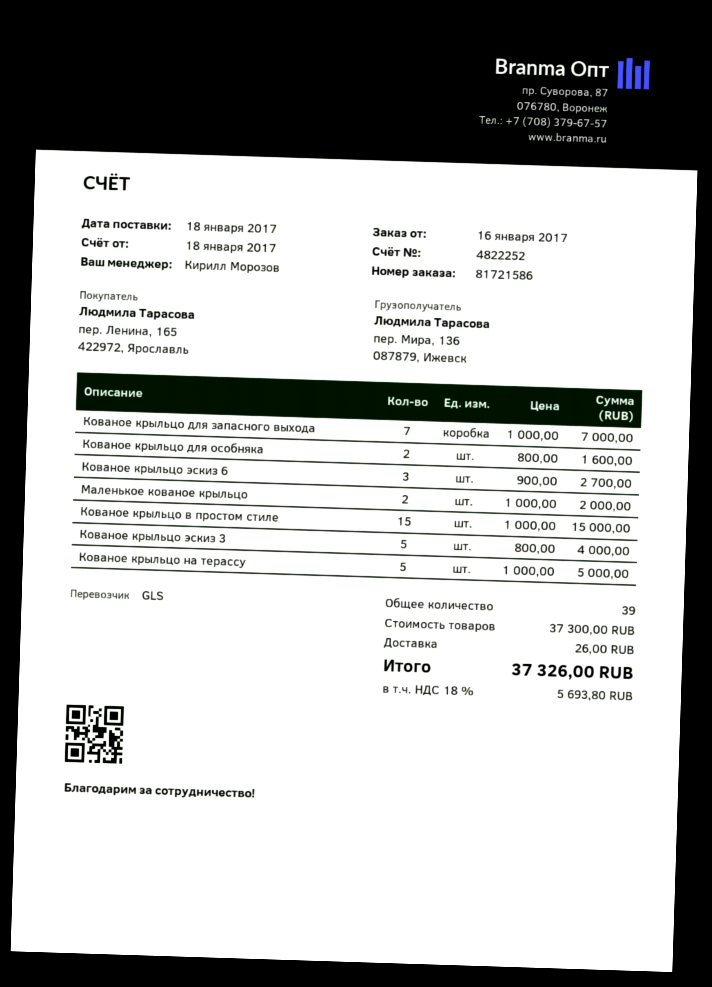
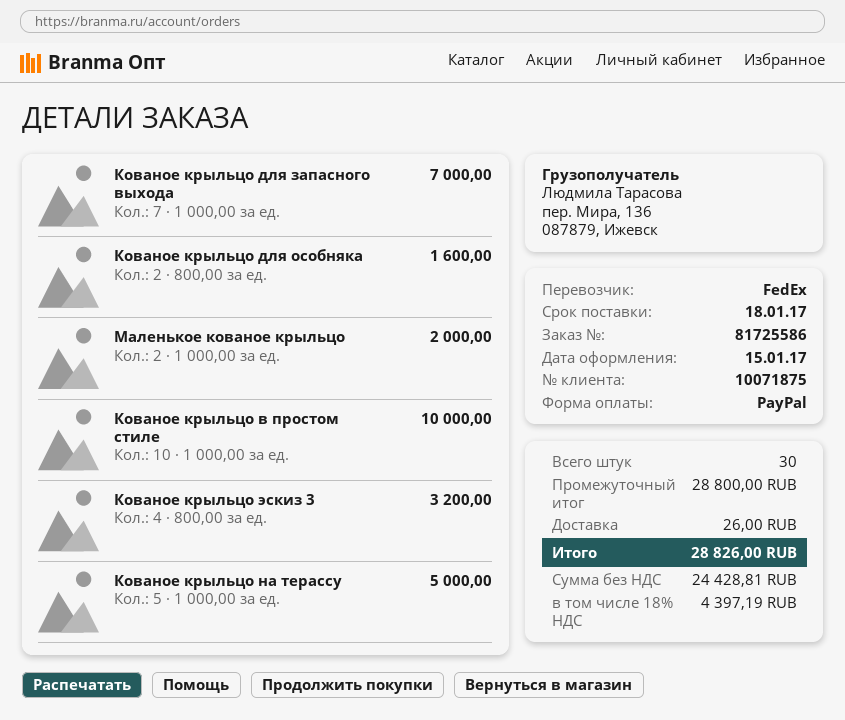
order number: 81721586 -> 81725586
order date: 2017-01-16 -> 2017-01-15
shipping method: GLS -> FedEx
Кованое крыльцо эскиз 6: 3 x 900.00 = 2700.00 -> none
Кованое крыльцо в простом стиле: 15 x 1000.00 = 15000.00 -> 10 x 1000.00 = 10000.00
Кованое крыльцо эскиз 3: 5 x 800.00 = 4000.00 -> 4 x 800.00 = 3200.00
total quantity: 39 -> 30
subtotal: 37300.00 -> 28800.00
tax: 18% = 5693.80 -> 18% = 4397.19
total: 37326.00 -> 28826.00

